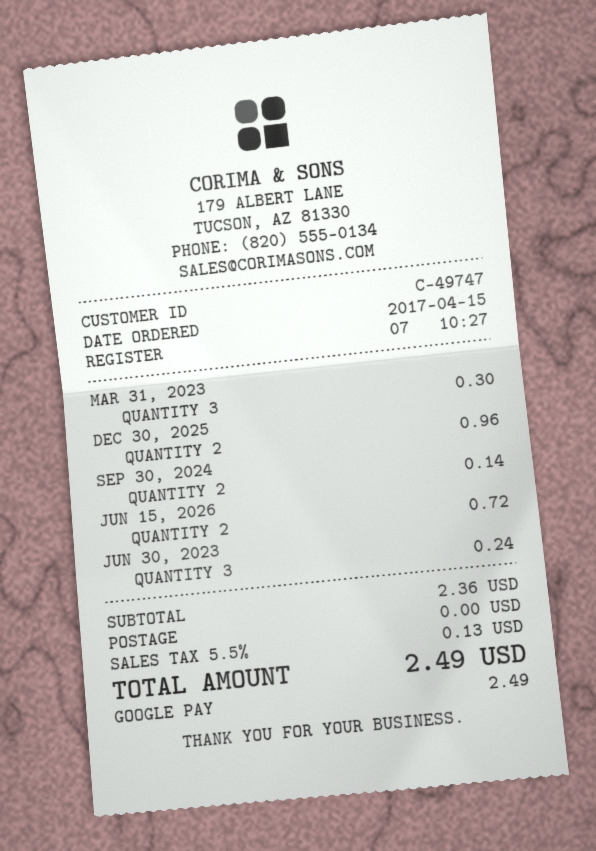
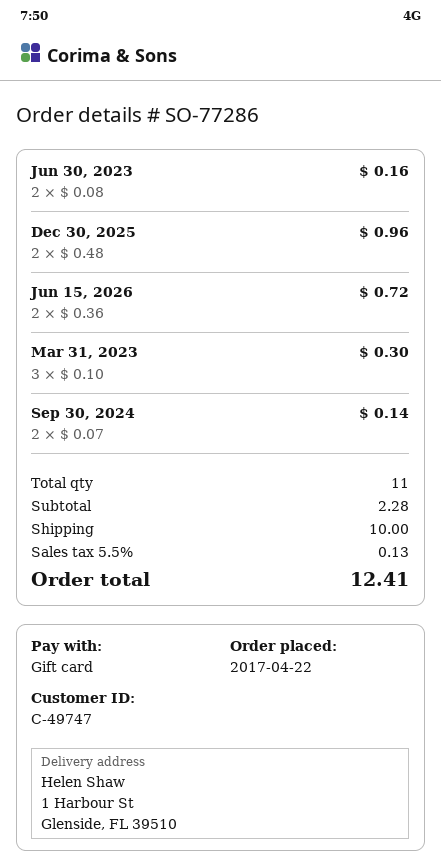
order date: 2017-04-15 -> 2017-04-22
payment method: Google Pay -> gift card
JUN 30, 2023: 3 for 0.24 -> 2 for 0.16
subtotal: 2.36 -> 2.28
shipping: 0.00 -> 10.00
total: 2.49 -> 12.41

